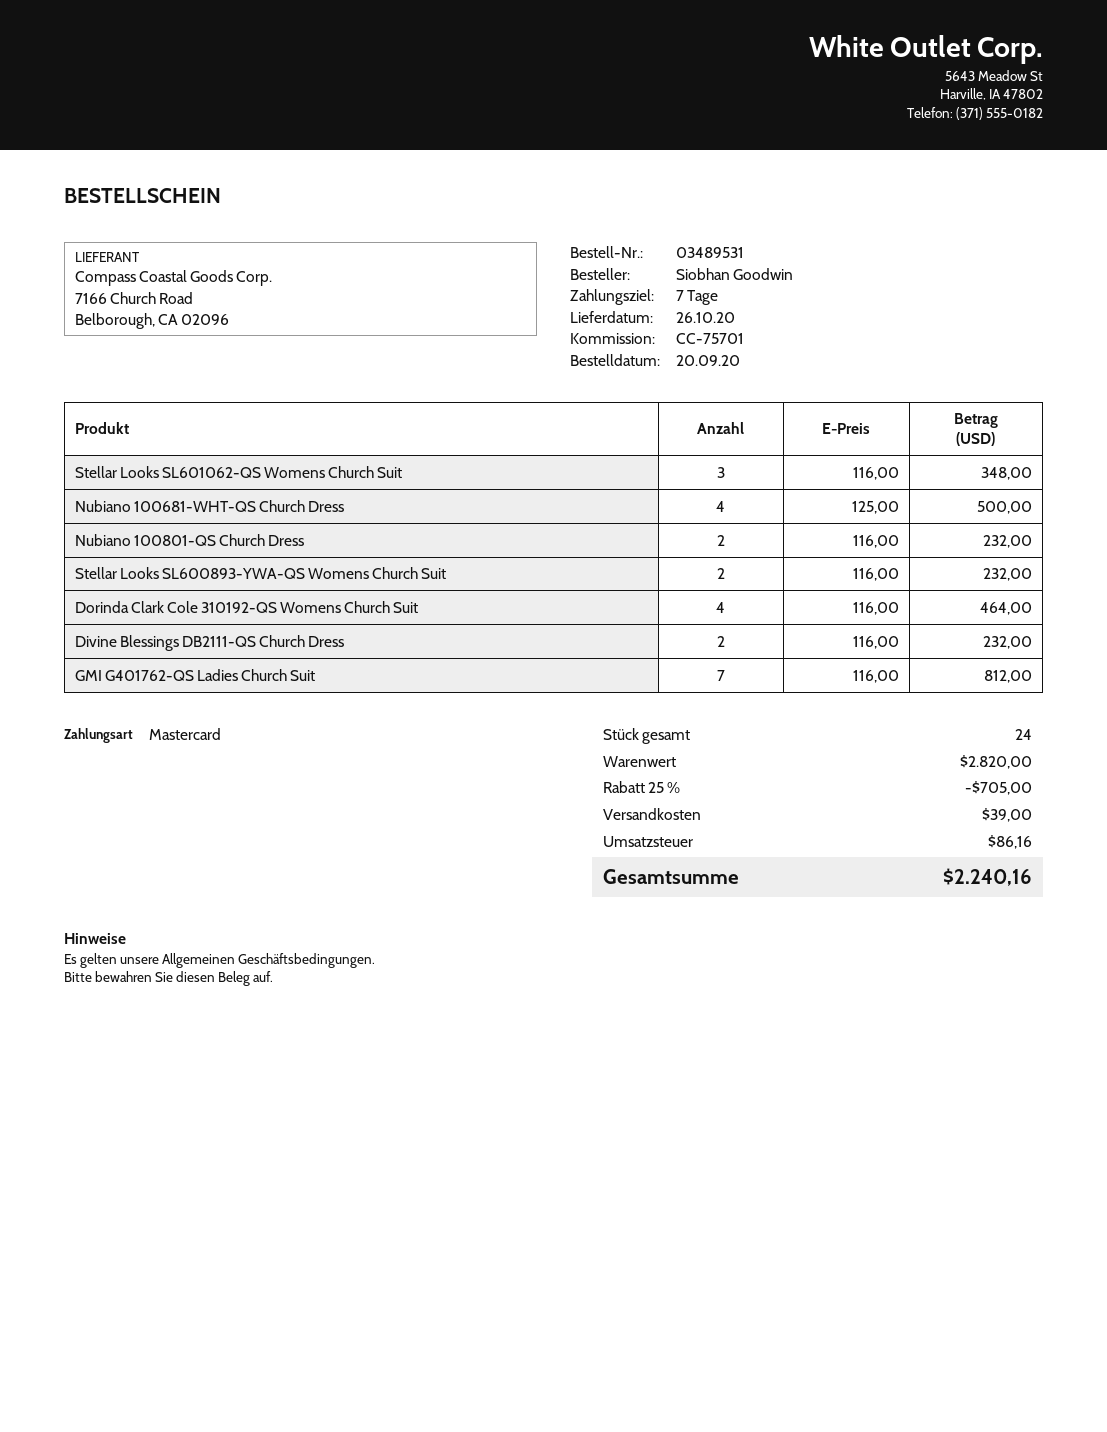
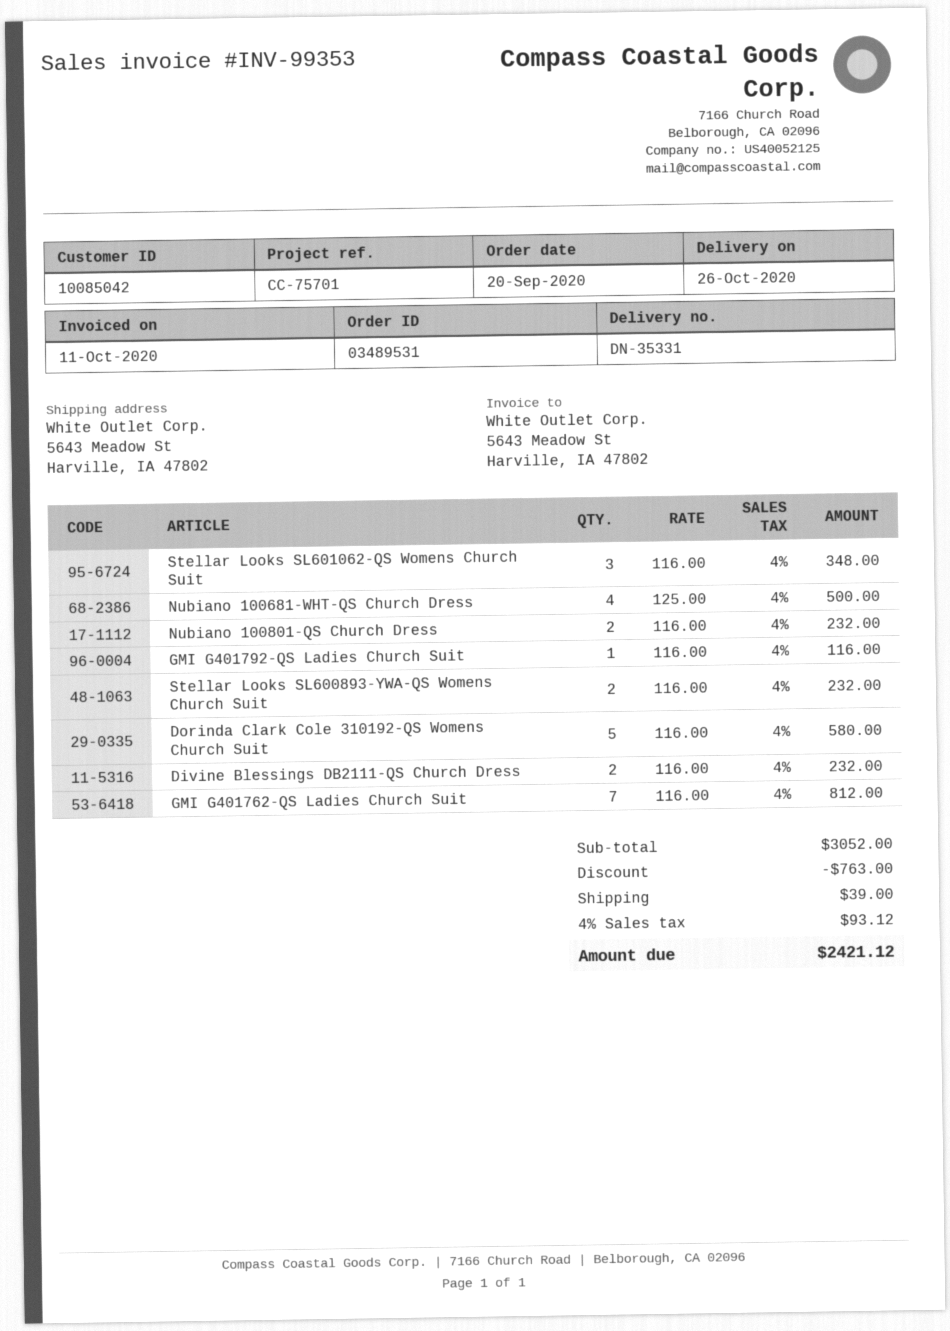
Dorinda Clark Cole 310192-QS Womens Church Suit: 4 x 116.00 = 464.00 -> 5 x 116.00 = 580.00
GMI G401792-QS Ladies Church Suit: none -> 1 x 116.00 = 116.00
subtotal: 2820.00 -> 3052.00
discount: 705.00 -> 763.00
tax: 86.16 -> 93.12
total: 2240.16 -> 2421.12

